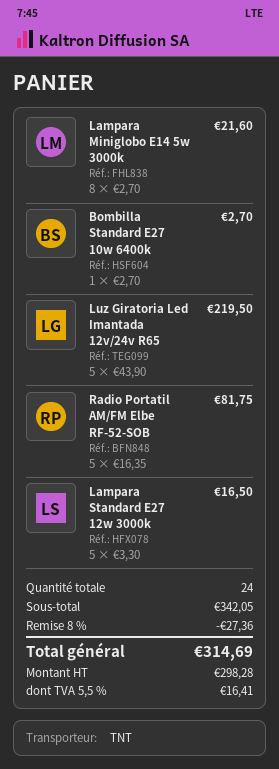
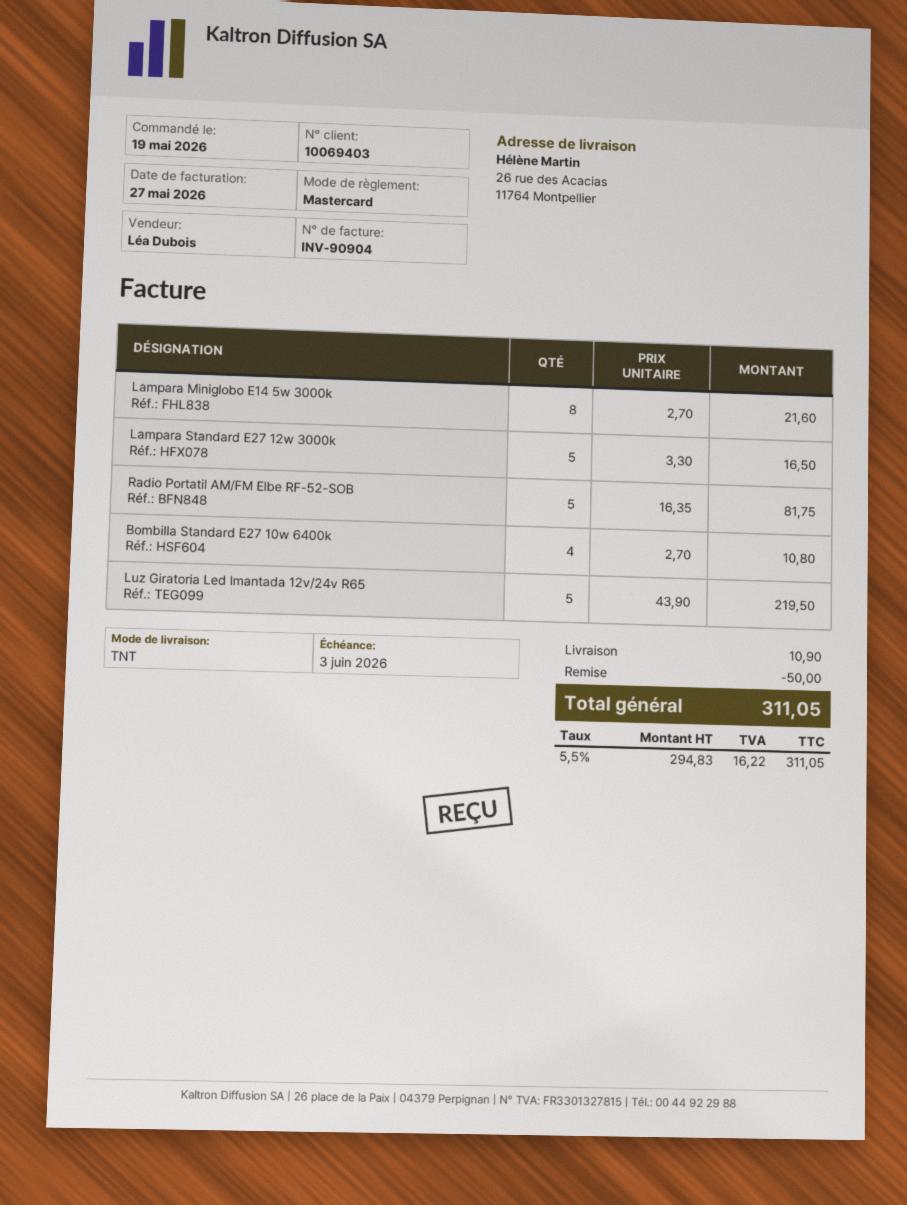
Bombilla Standard E27 10w 6400k: 1 x 2.70 = 2.70 -> 4 x 2.70 = 10.80
discount: 27.36 -> 50.00
shipping: none -> 10.90
net: 298.28 -> 294.83
tax: 5.5% = 16.41 -> 5.5% = 16.22
total: 314.69 -> 311.05

